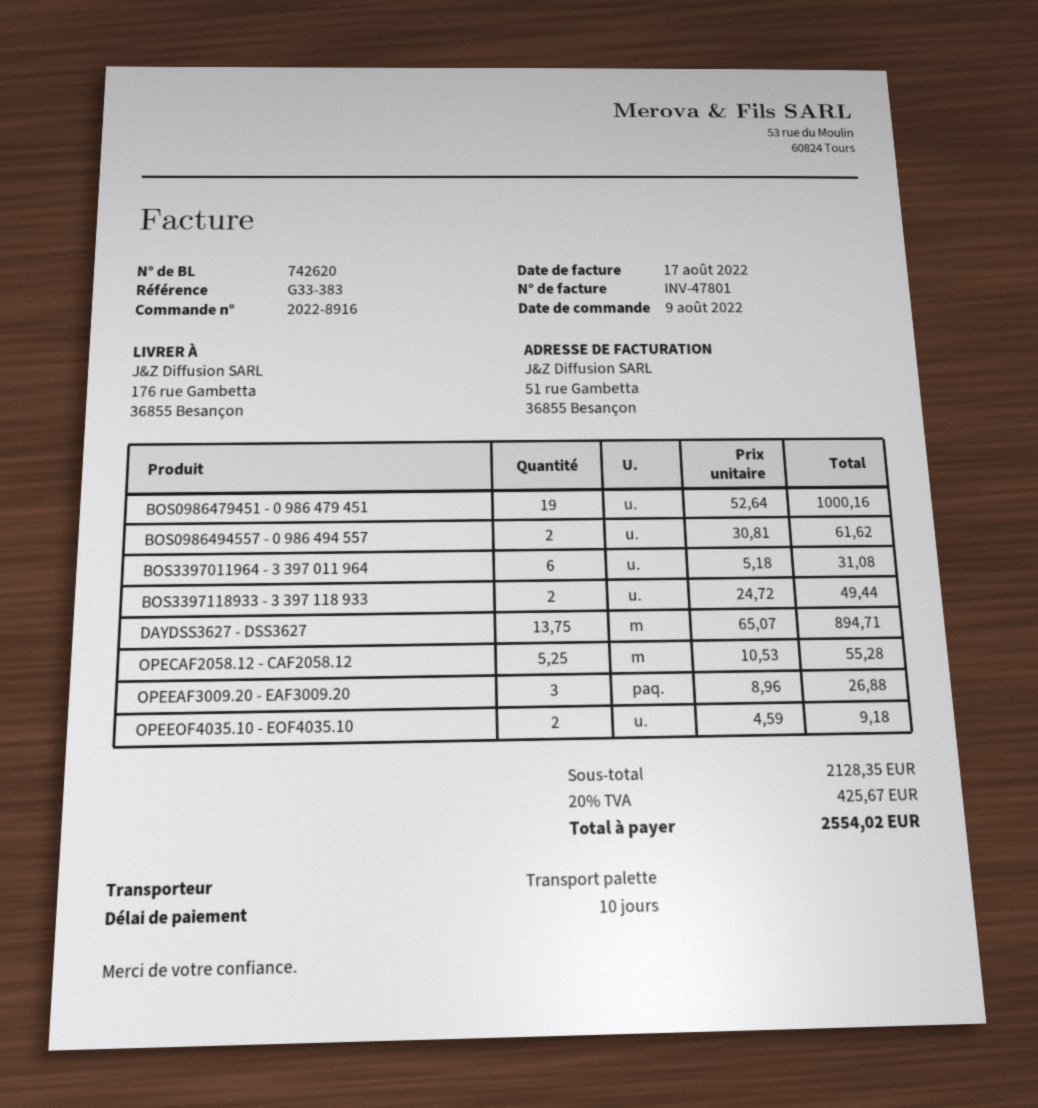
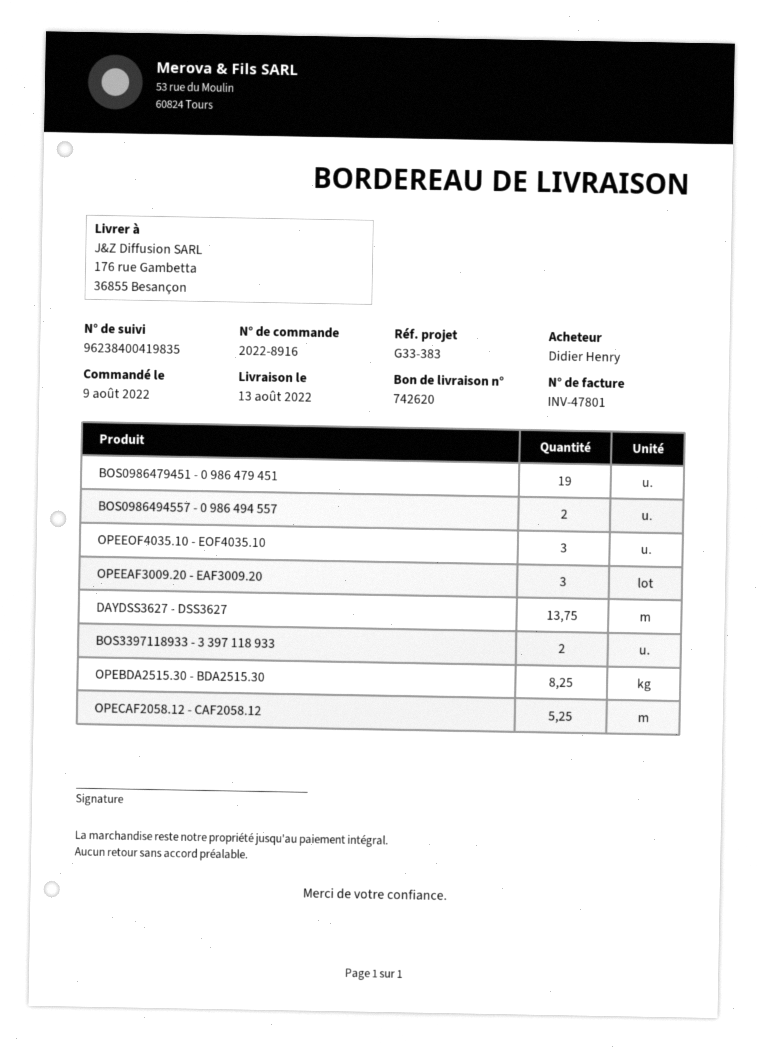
BOS3397011964 - 3 397 011 964: 6 -> none
OPEEOF4035.10 - EOF4035.10: 2 -> 3
OPEBDA2515.30 - BDA2515.30: none -> 8.25

